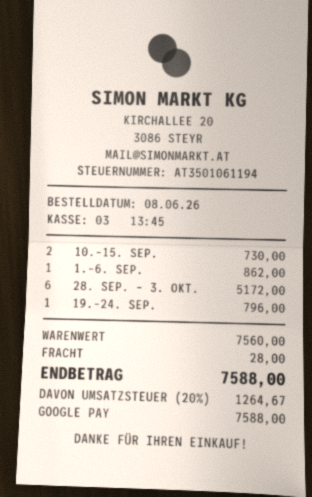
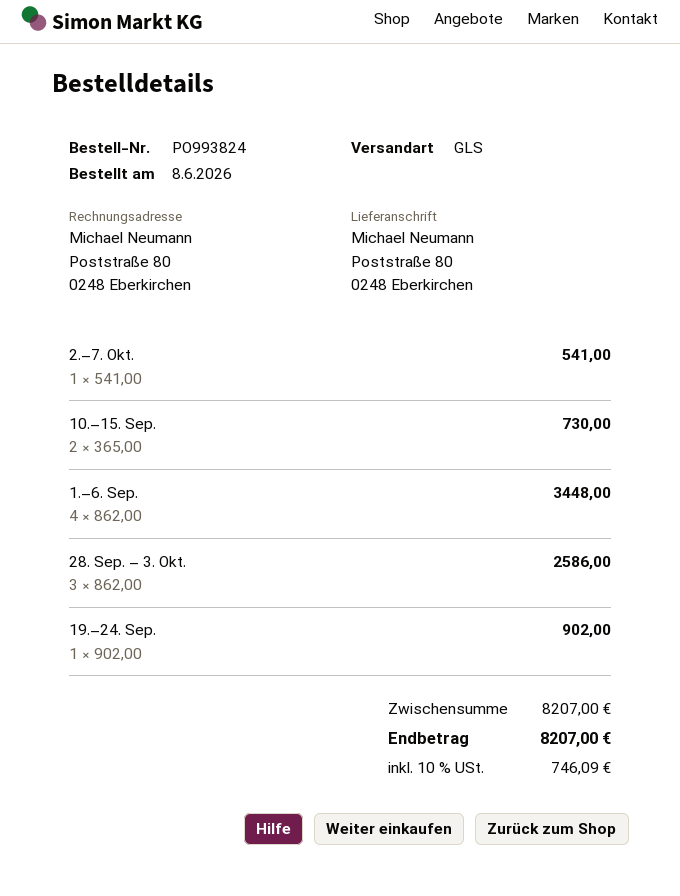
1.–6. SEP.: 1 for 862.00 -> 4 for 3448.00
28. SEP. – 3. OKT.: 6 for 5172.00 -> 3 for 2586.00
19.–24. SEP.: 1 for 796.00 -> 1 for 902.00
2.–7. Okt.: none -> 1 for 541.00
subtotal: 7560.00 -> 8207.00
shipping: 28.00 -> none
tax: 20% = 1264.67 -> 10% = 746.09
total: 7588.00 -> 8207.00

